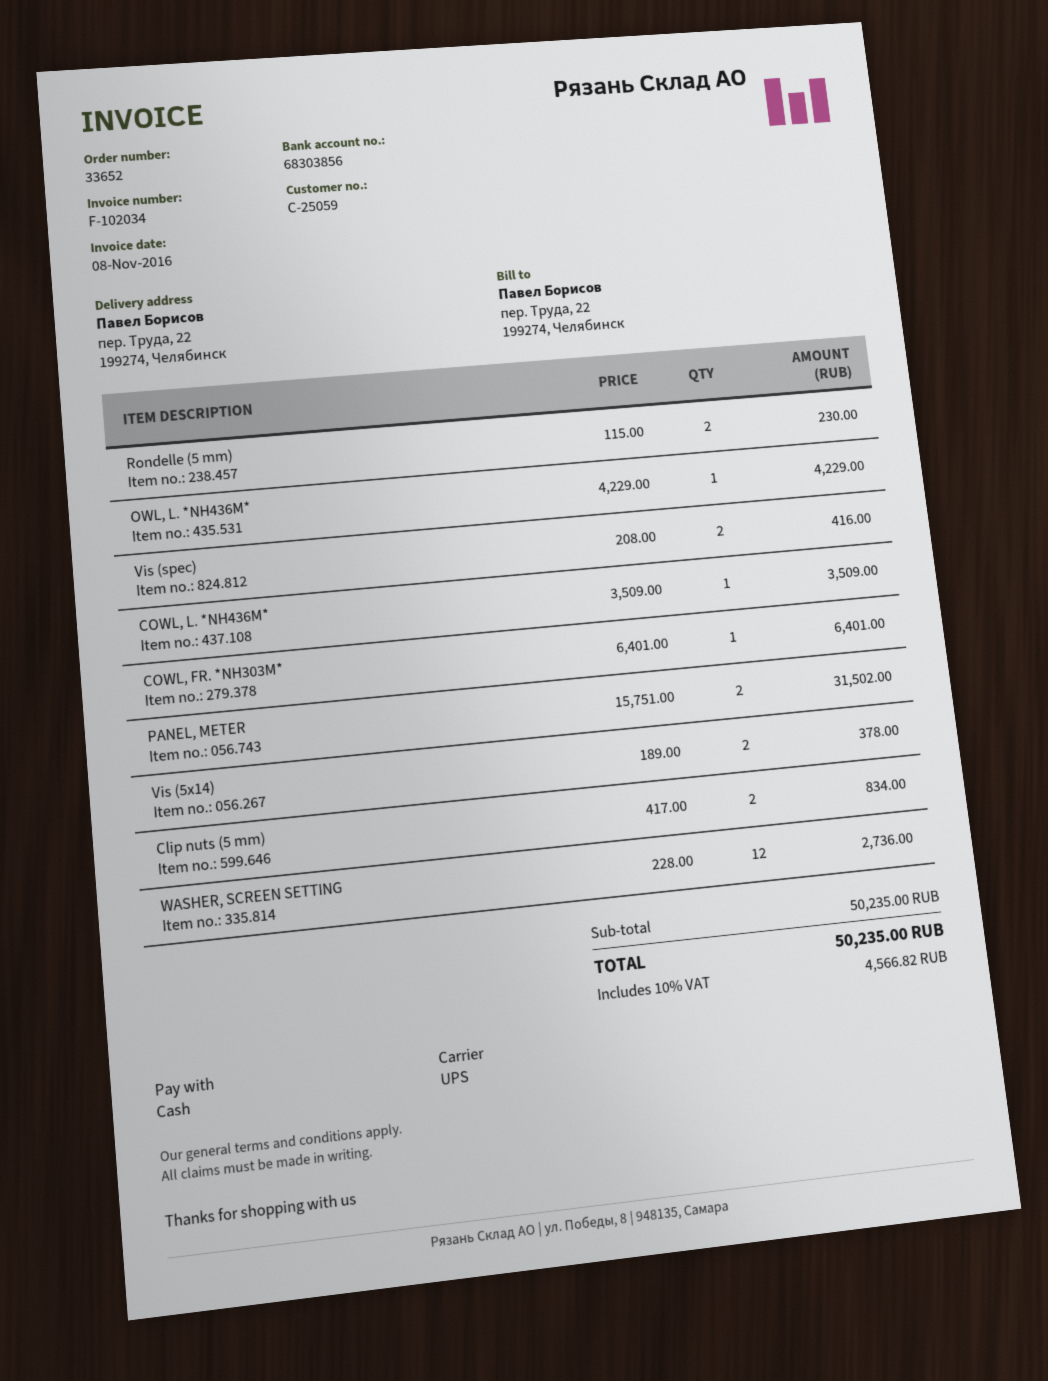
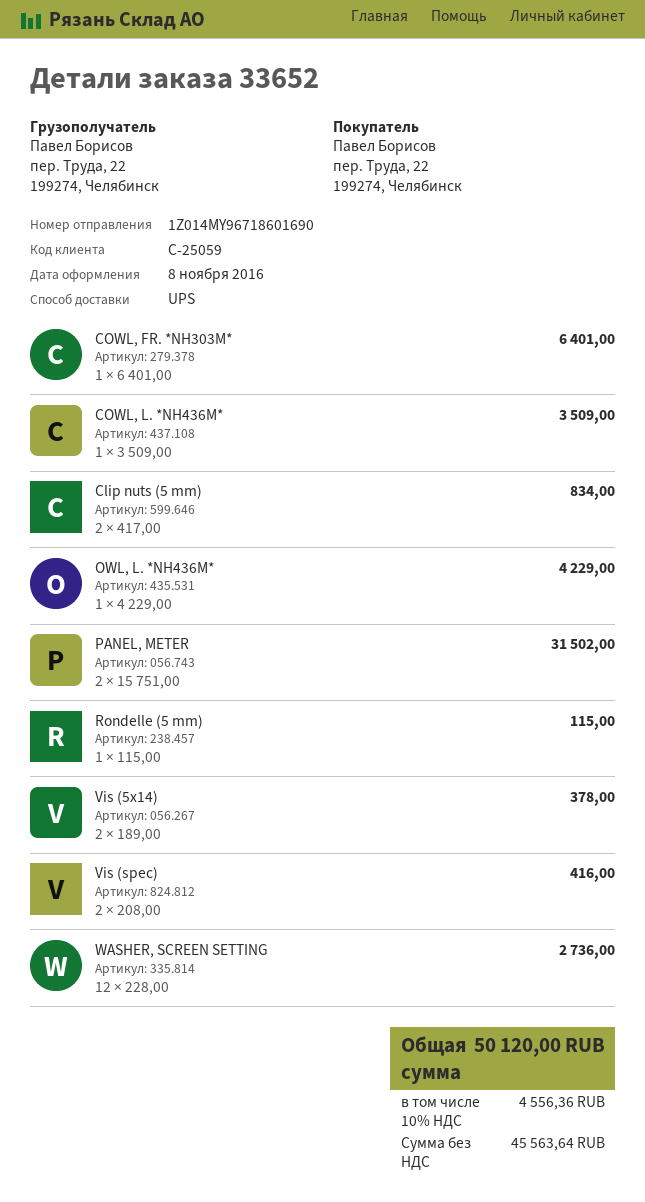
Rondelle (5 mm): 2 x 115.00 = 230.00 -> 1 x 115.00 = 115.00
tax: 10% = 4566.82 -> 10% = 4556.36
total: 50235.00 -> 50120.00

